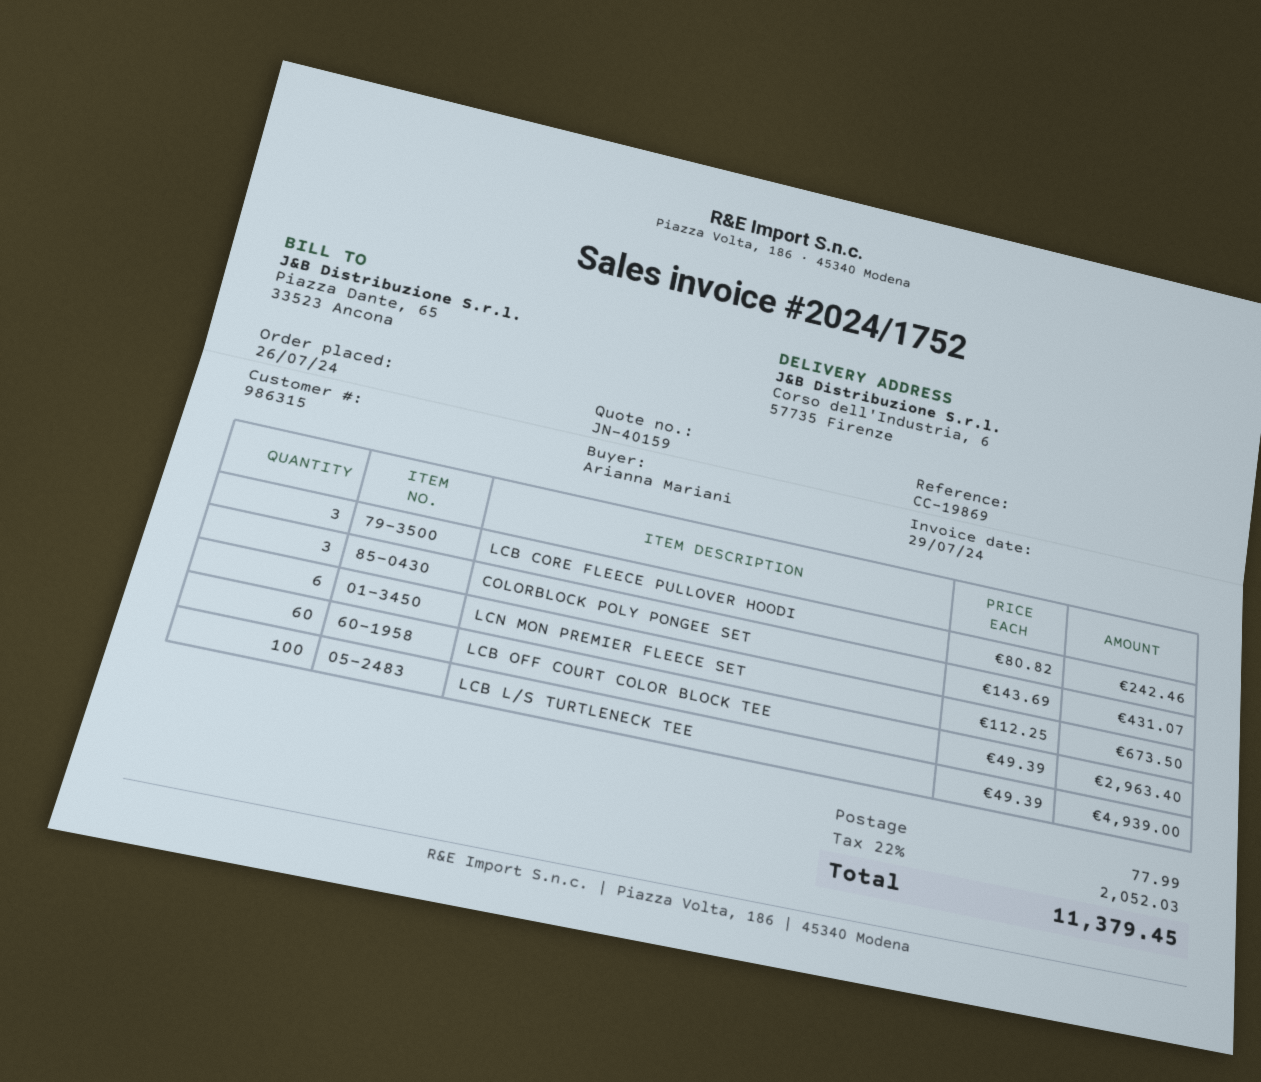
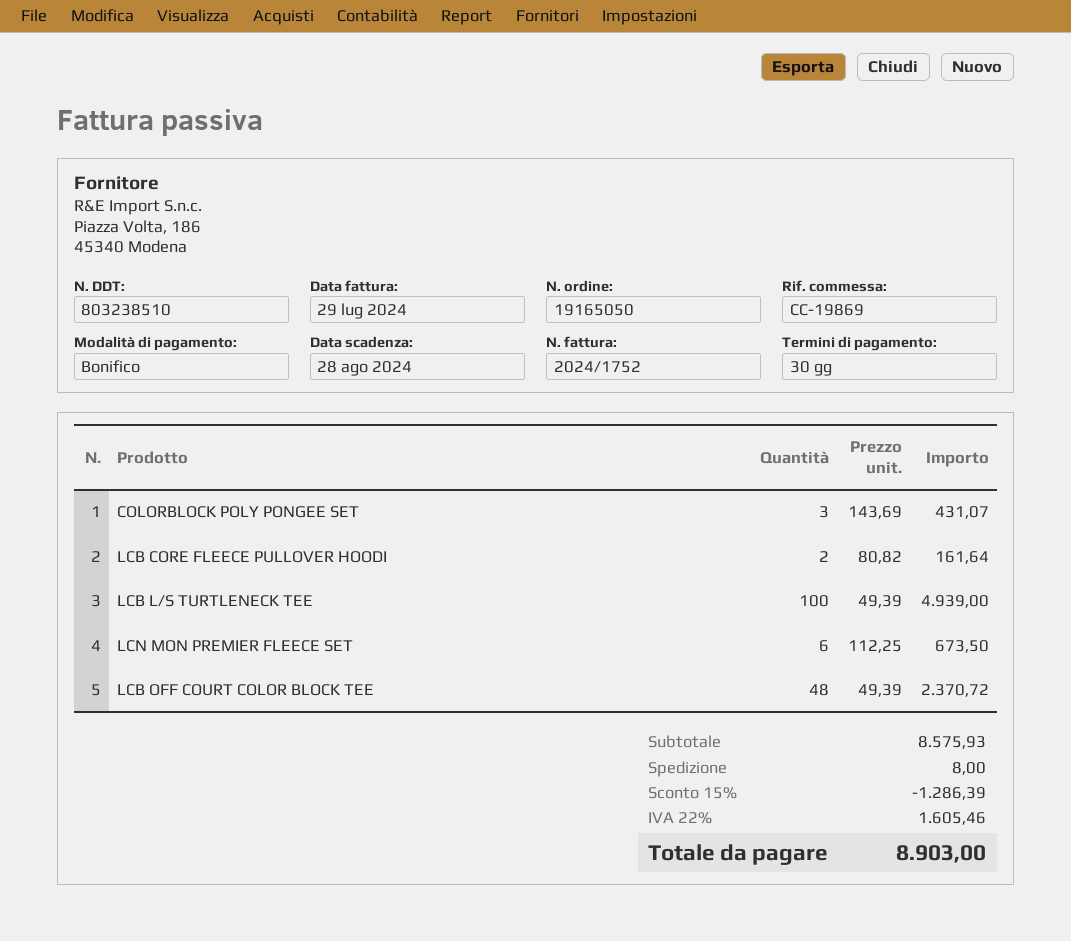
LCB CORE FLEECE PULLOVER HOODI: 3 x 80.82 = 242.46 -> 2 x 80.82 = 161.64
LCB OFF COURT COLOR BLOCK TEE: 60 x 49.39 = 2963.40 -> 48 x 49.39 = 2370.72
discount: none -> 15% = 1286.39
shipping: 77.99 -> 8.00
tax: 22% = 2052.03 -> 22% = 1605.46
total: 11379.45 -> 8903.00

